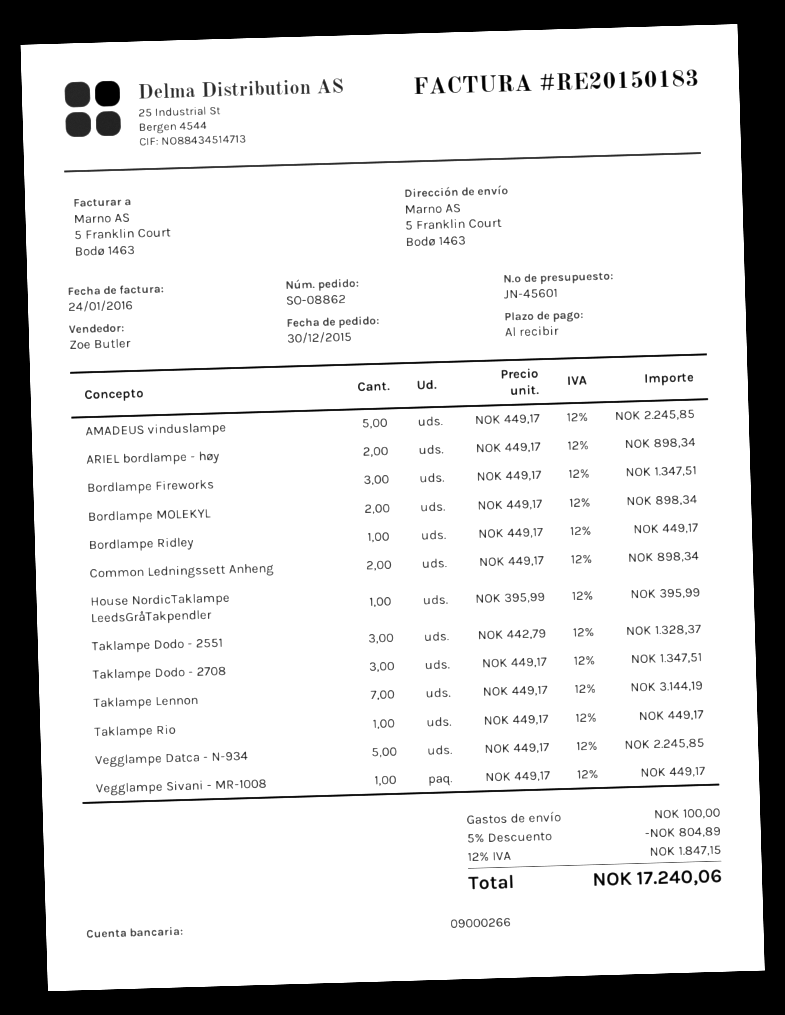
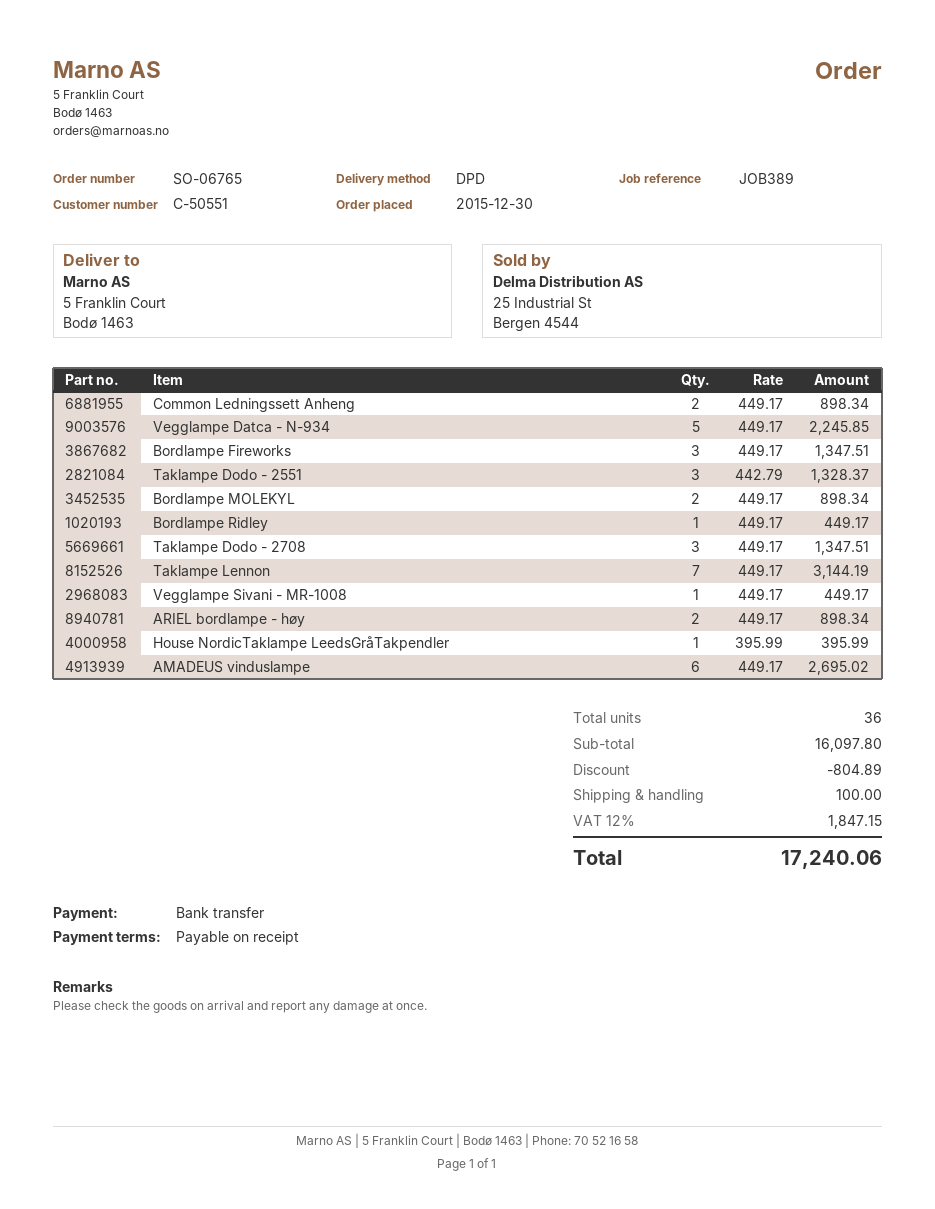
order number: SO-08862 -> SO-06765
AMADEUS vinduslampe: 5 x 449.17 = 2245.85 -> 6 x 449.17 = 2695.02
Taklampe Rio: 1 x 449.17 = 449.17 -> none

